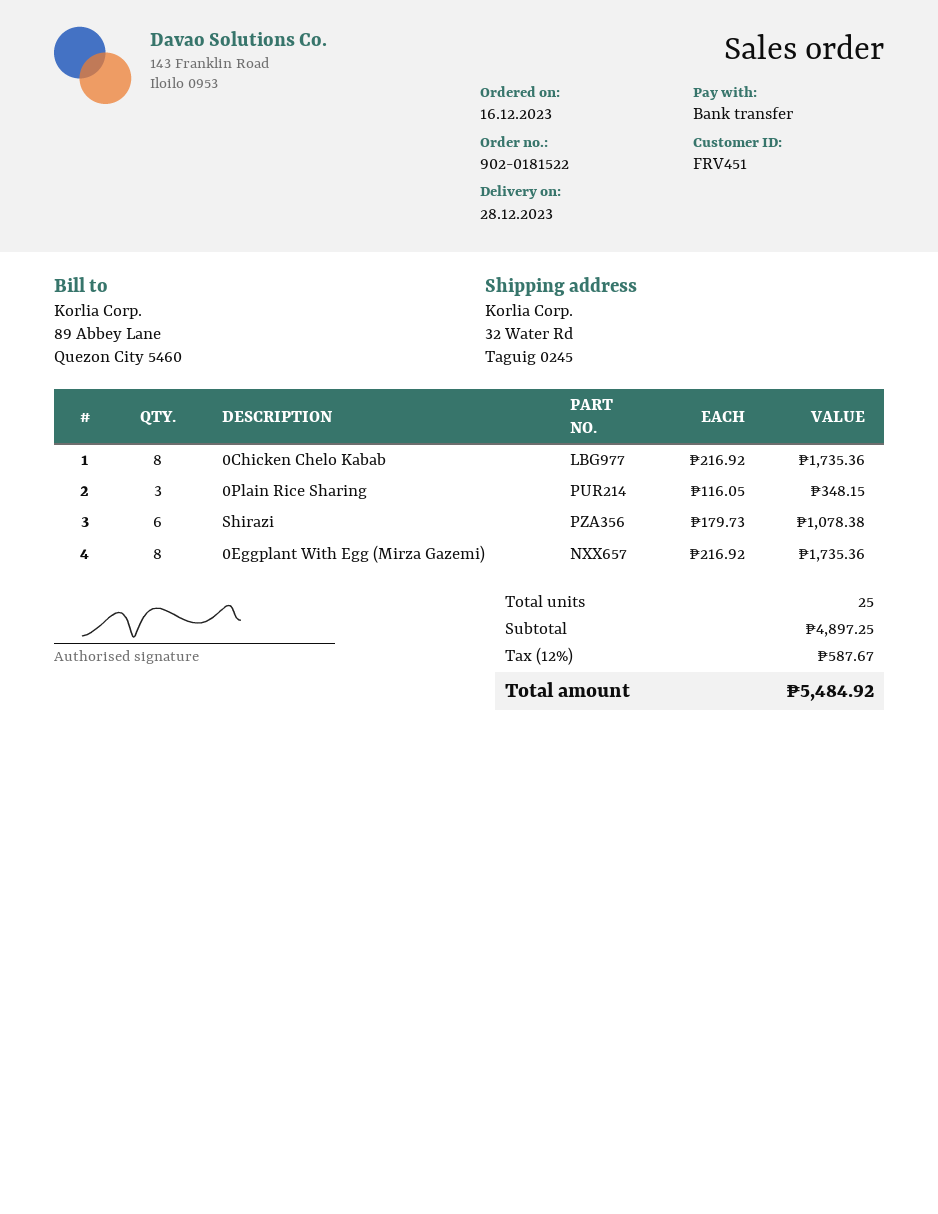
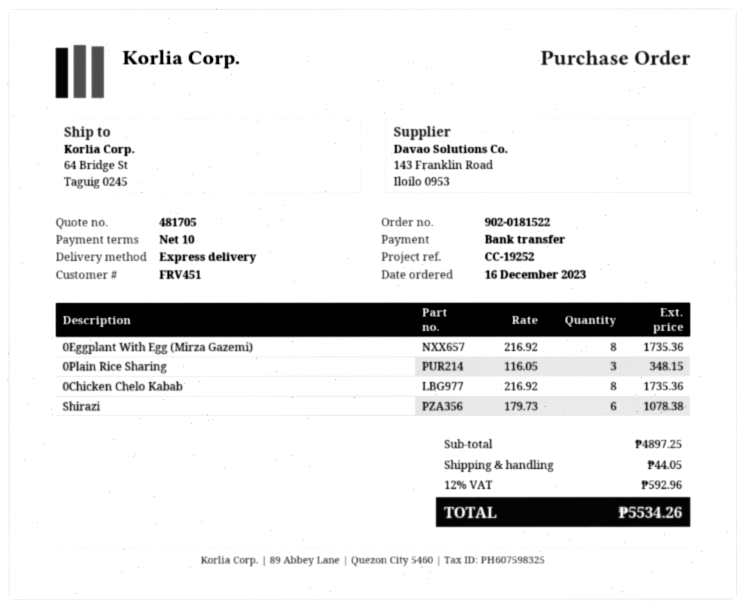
ship to: 32 Water Rd, Taguig 0245 -> 64 Bridge St, Taguig 0245
shipping: none -> 44.05
tax: 12% = 587.67 -> 12% = 592.96
total: 5484.92 -> 5534.26

